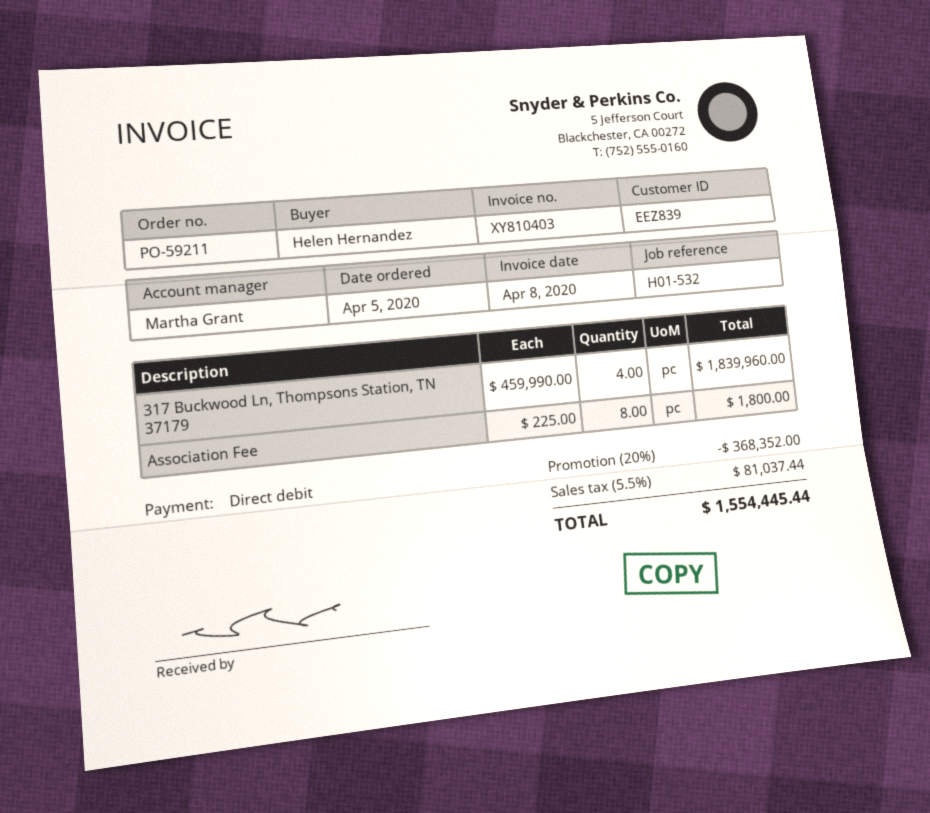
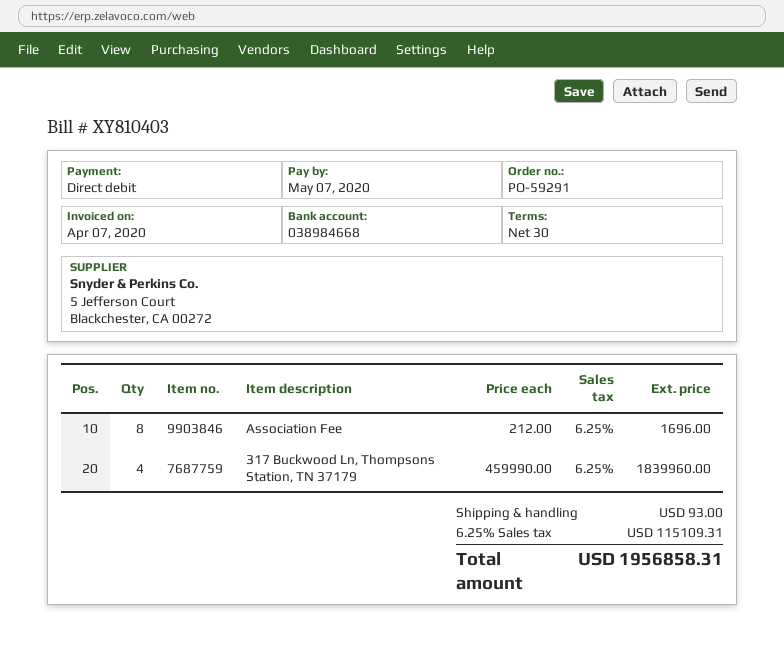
order number: PO-59211 -> PO-59291
invoice date: 2020-04-08 -> 2020-04-07
Association Fee: 8 x 225.00 = 1800.00 -> 8 x 212.00 = 1696.00
discount: 20% = 368352.00 -> none
shipping: none -> 93.00
tax: 5.5% = 81037.44 -> 6.25% = 115109.31
total: 1554445.44 -> 1956858.31

